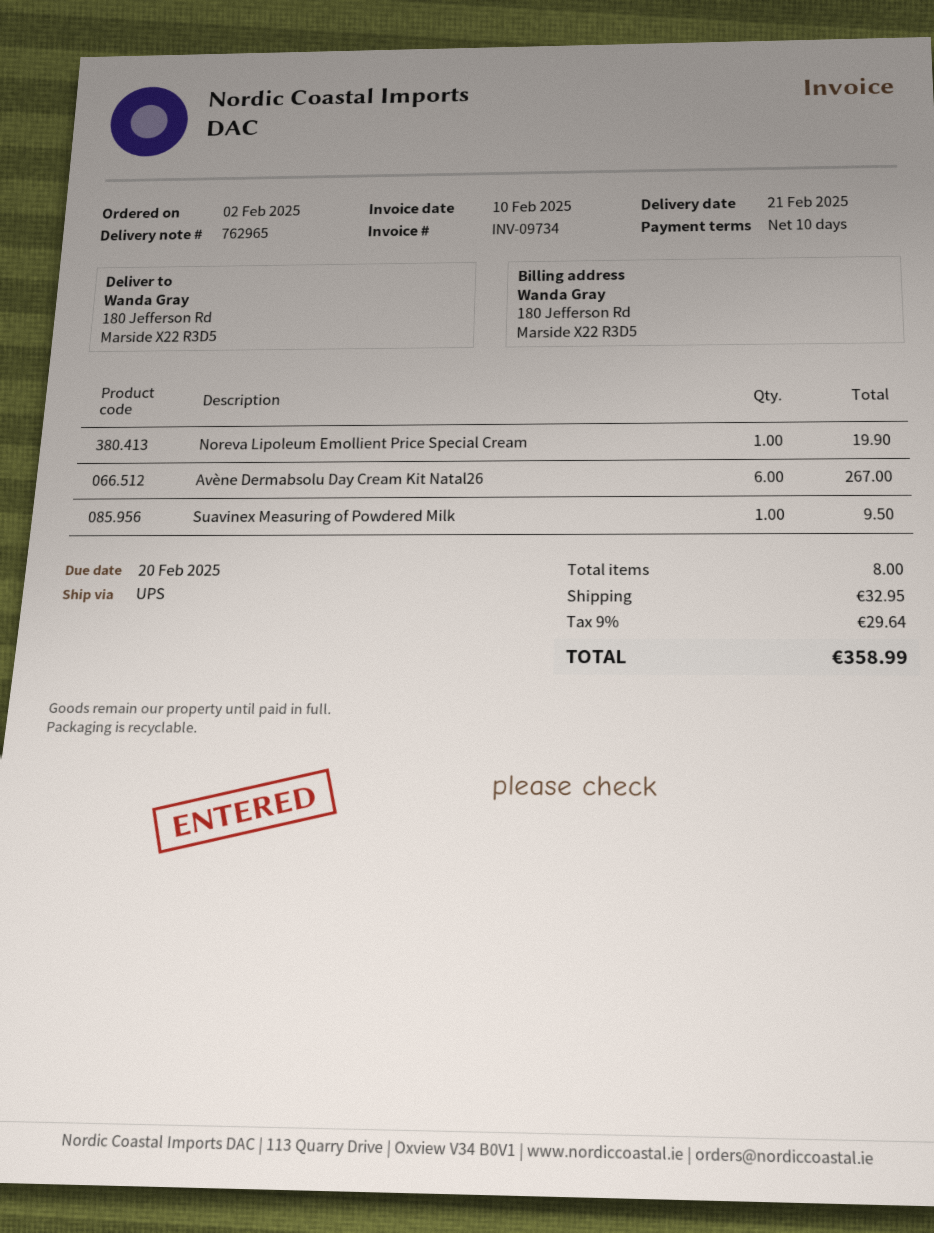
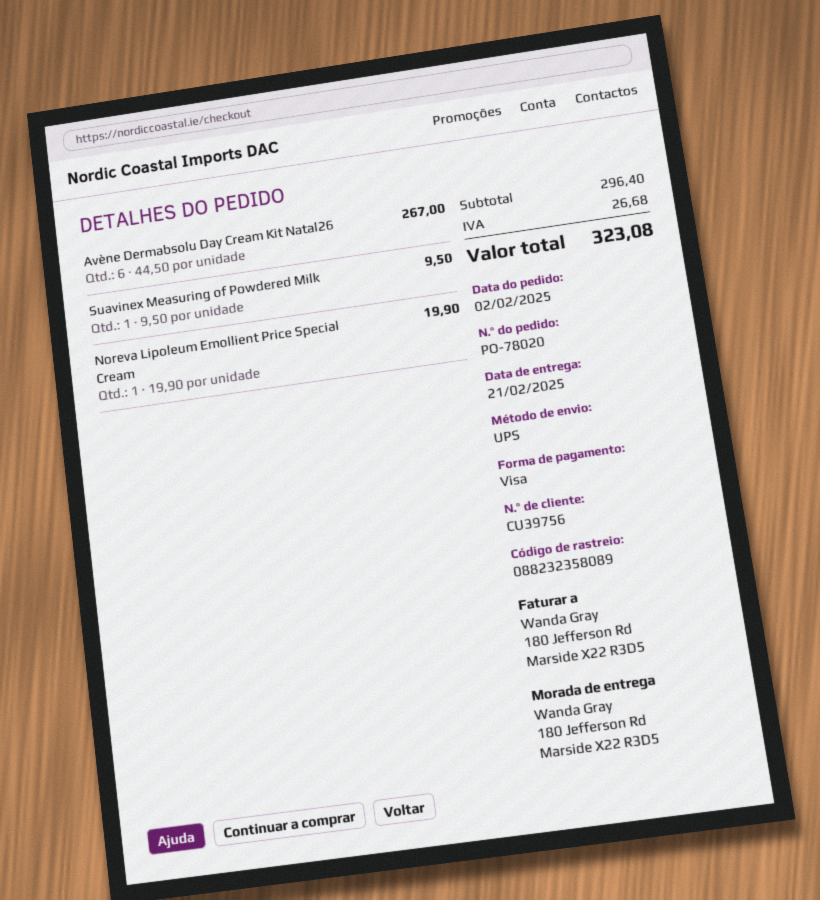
shipping: 32.95 -> none
tax: 29.64 -> 26.68
total: 358.99 -> 323.08

